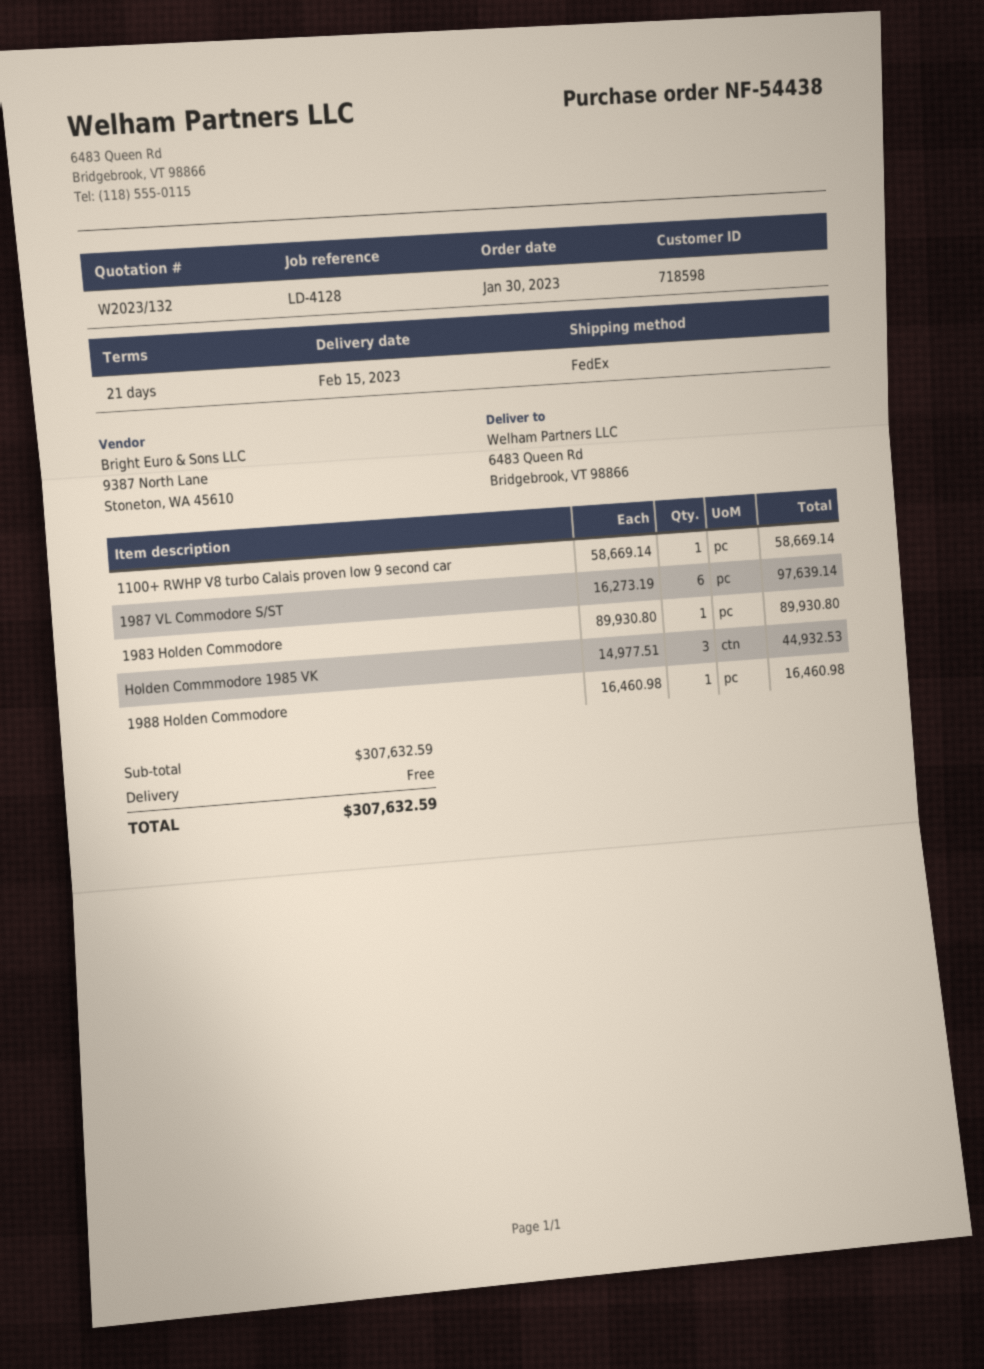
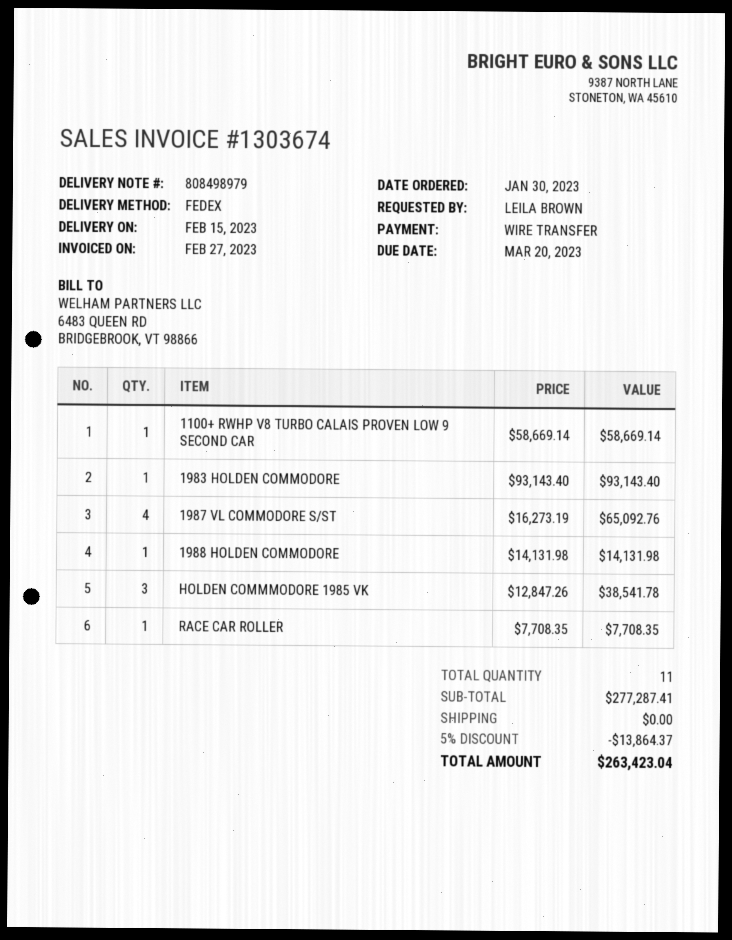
1987 VL Commodore S/ST: 6 x 16273.19 = 97639.14 -> 4 x 16273.19 = 65092.76
1983 Holden Commodore: 1 x 89930.80 = 89930.80 -> 1 x 93143.40 = 93143.40
Holden Commmodore 1985 VK: 3 x 14977.51 = 44932.53 -> 3 x 12847.26 = 38541.78
1988 Holden Commodore: 1 x 16460.98 = 16460.98 -> 1 x 14131.98 = 14131.98
RACE CAR ROLLER: none -> 1 x 7708.35 = 7708.35
subtotal: 307632.59 -> 277287.41
discount: none -> 5% = 13864.37
total: 307632.59 -> 263423.04

